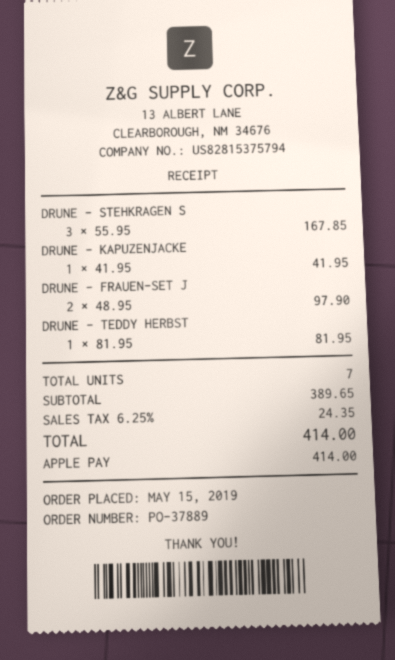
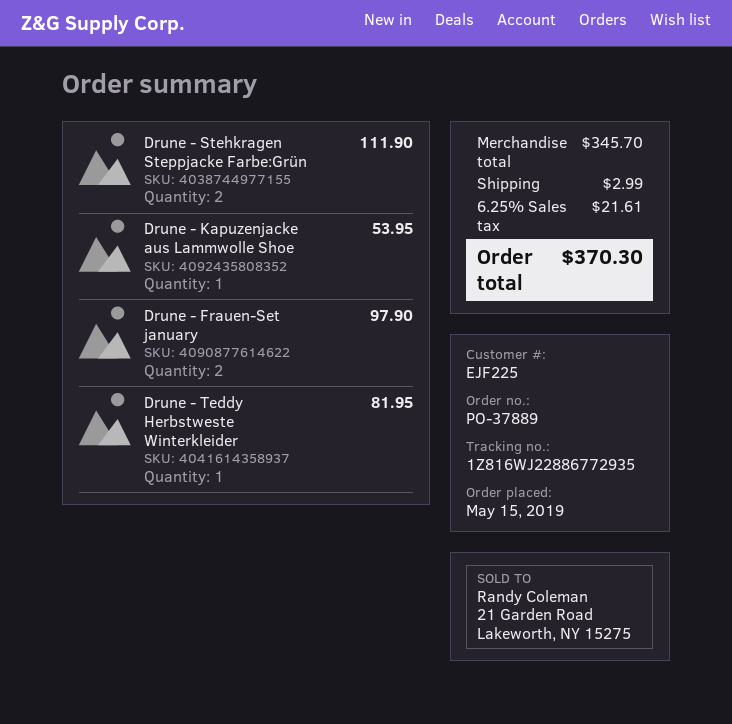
DRUNE - STEHKRAGEN S: 3 for 167.85 -> 2 for 111.90
DRUNE - KAPUZENJACKE: 1 for 41.95 -> 1 for 53.95
subtotal: 389.65 -> 345.70
shipping: none -> 2.99
tax: 6.25% = 24.35 -> 6.25% = 21.61
total: 414.00 -> 370.30

